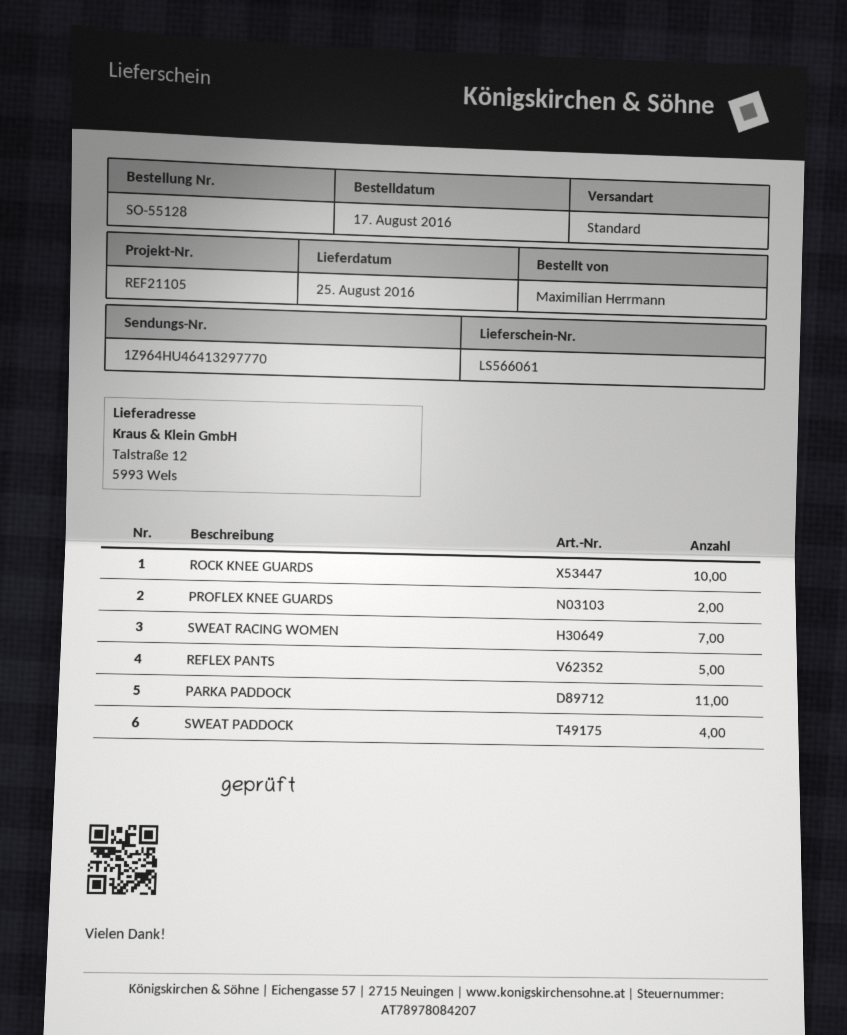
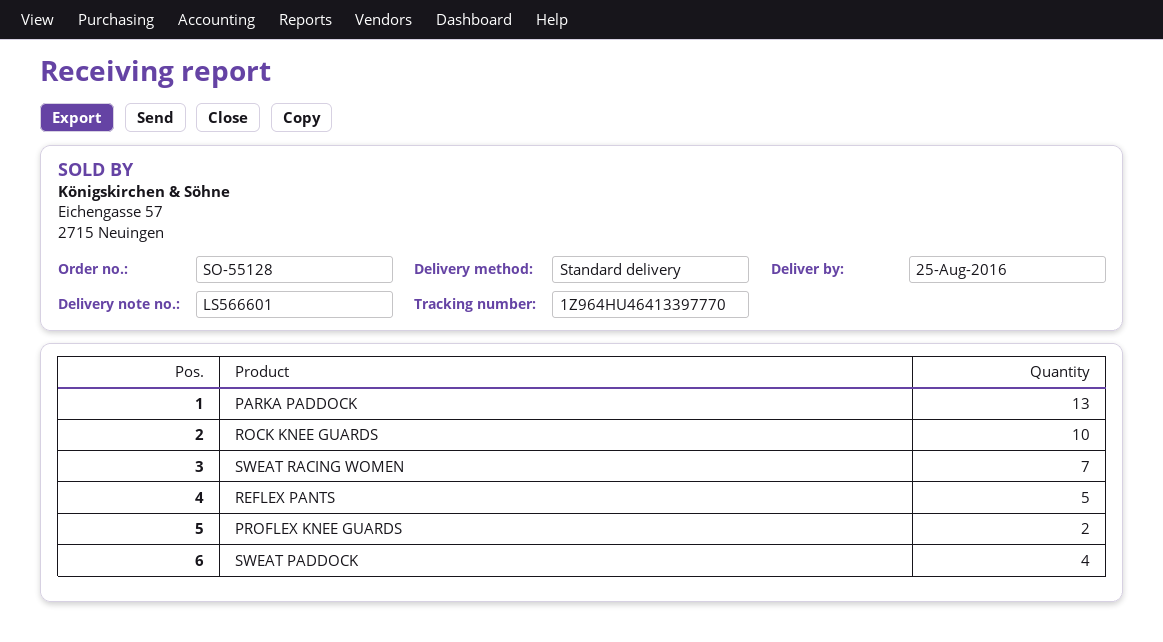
delivery note number: LS566061 -> LS566601
tracking number: 1Z964HU46413297770 -> 1Z964HU46413397770
PARKA PADDOCK: 11 -> 13

